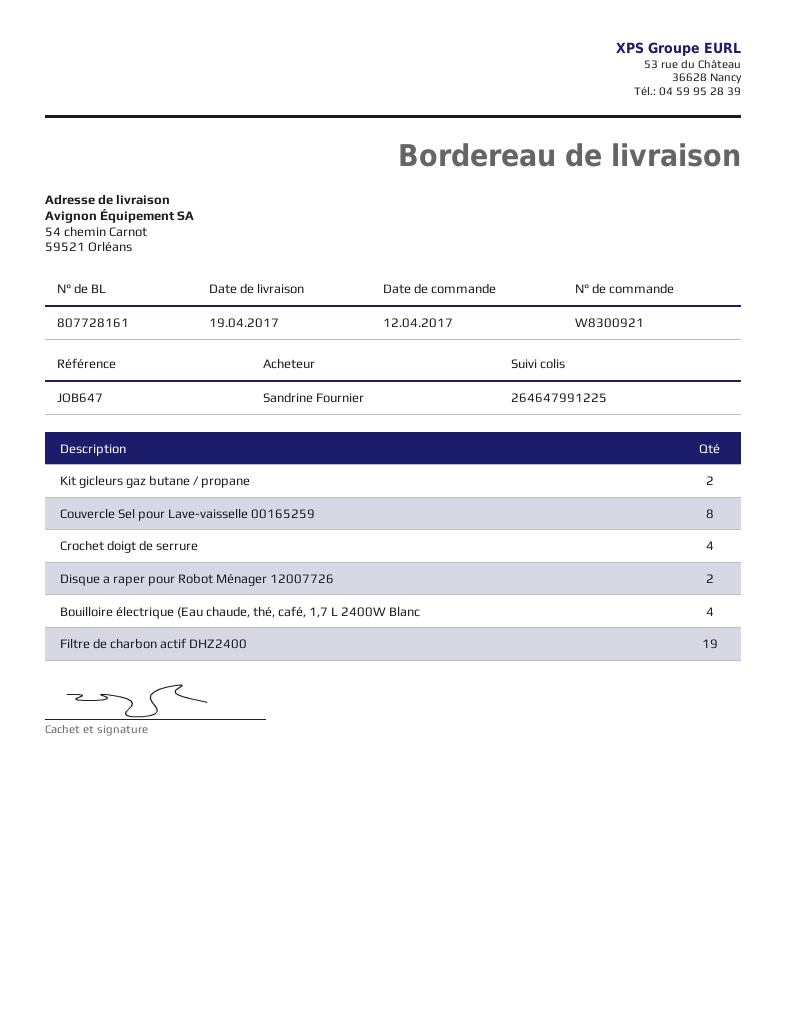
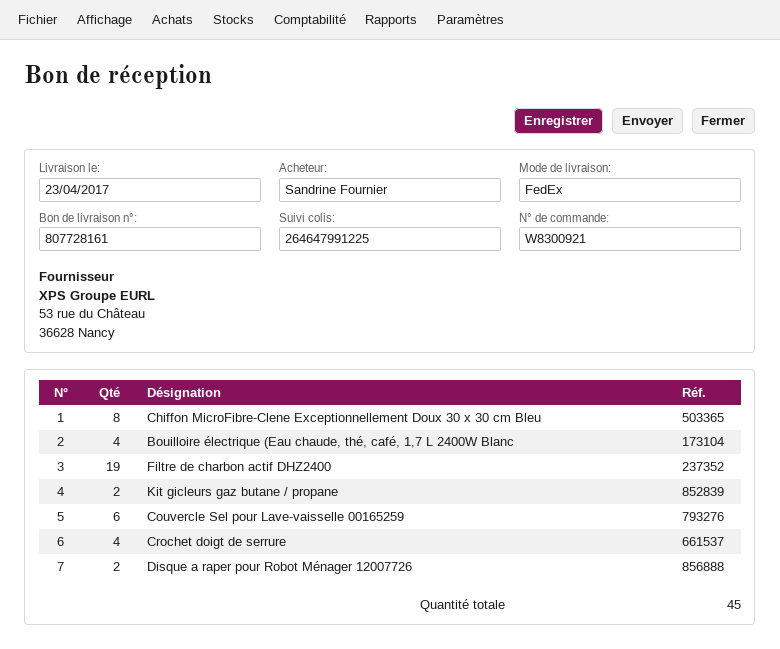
delivery date: 2017-04-19 -> 2017-04-23
Couvercle Sel pour Lave-vaisselle 00165259: 8 -> 6
Chiffon MicroFibre-Clene Exceptionnellement Doux 30 x 30 cm Bleu: none -> 8

